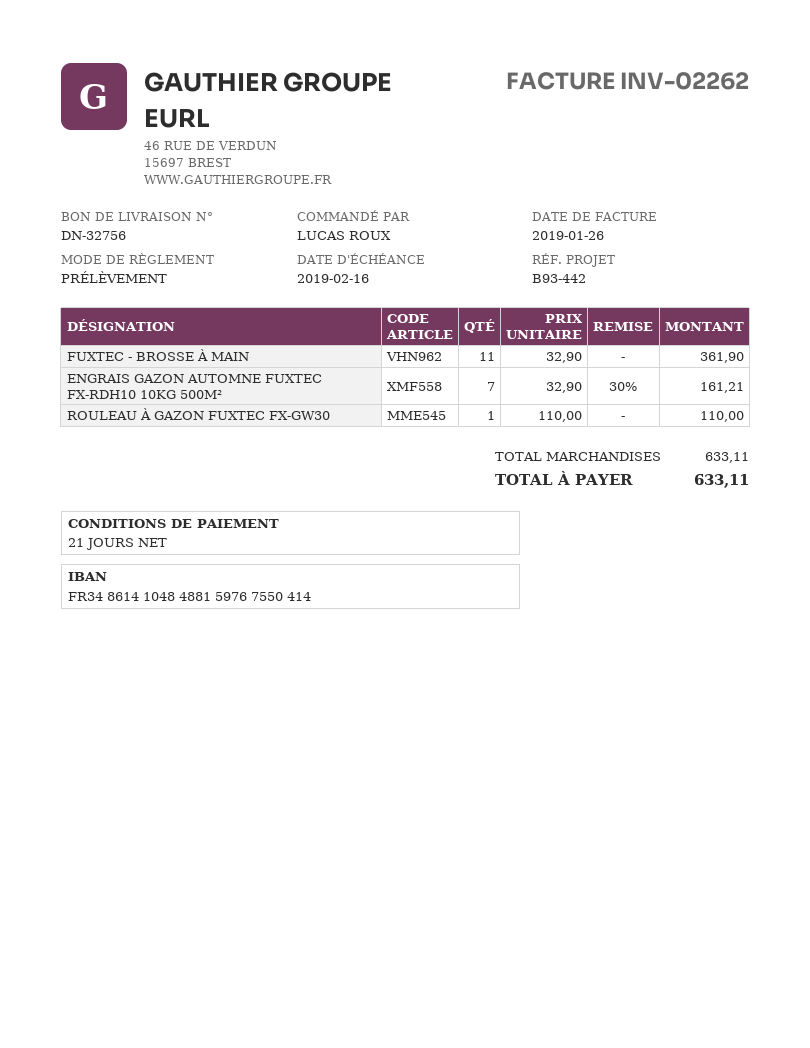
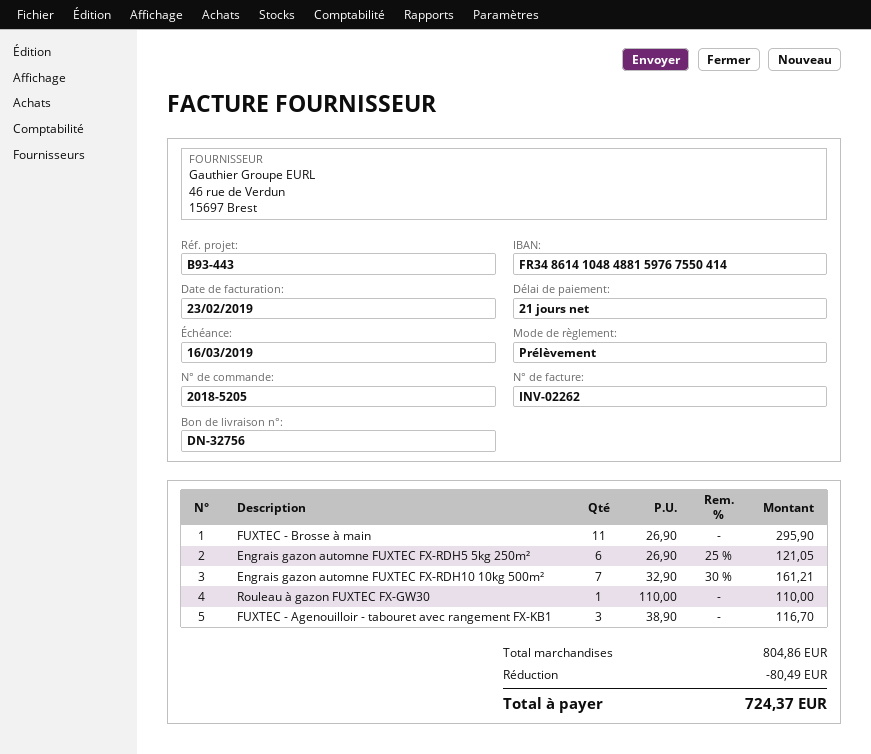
invoice date: 2019-01-26 -> 2019-02-23
due date: 2019-02-16 -> 2019-03-16
reference: B93-442 -> B93-443
FUXTEC - BROSSE À MAIN: 11 x 32.90 = 361.90 -> 11 x 26.90 = 295.90
Engrais gazon automne FUXTEC FX-RDH5 5kg 250m²: none -> 6 x 26.90 - 25% = 121.05
FUXTEC - Agenouilloir - tabouret avec rangement FX-KB1: none -> 3 x 38.90 = 116.70
subtotal: 633.11 -> 804.86
discount: none -> 80.49
total: 633.11 -> 724.37

